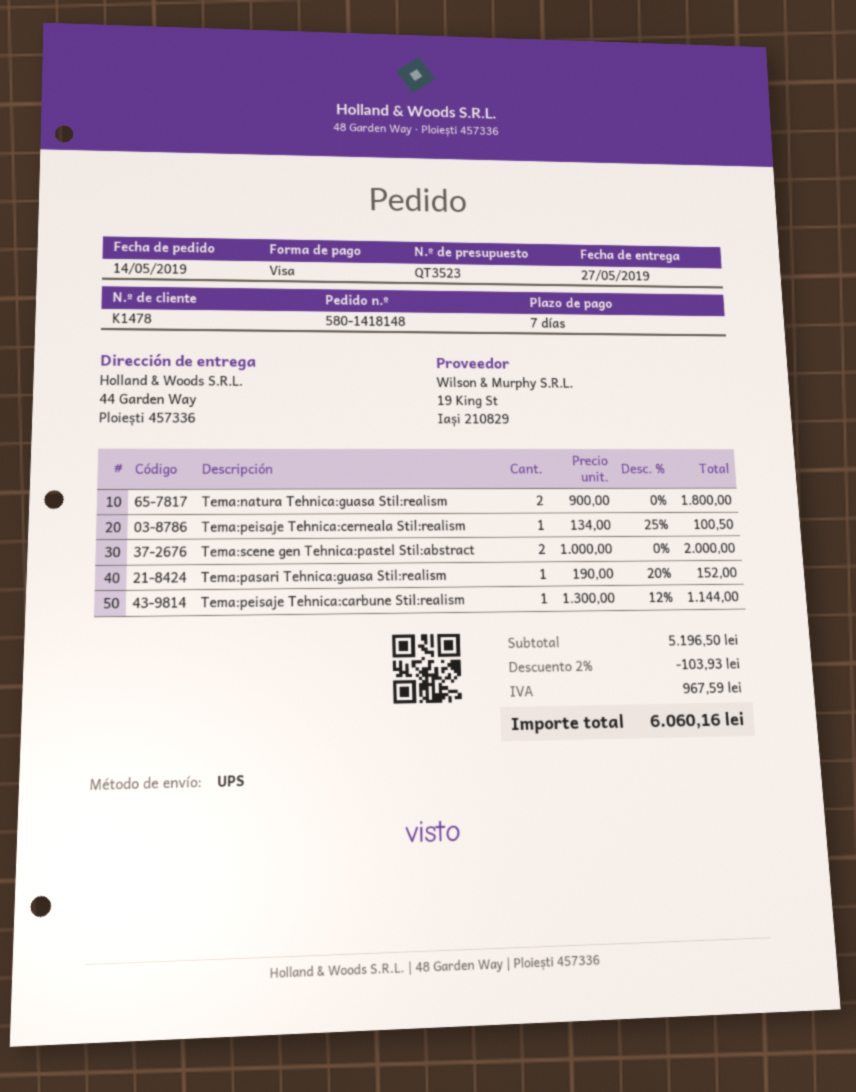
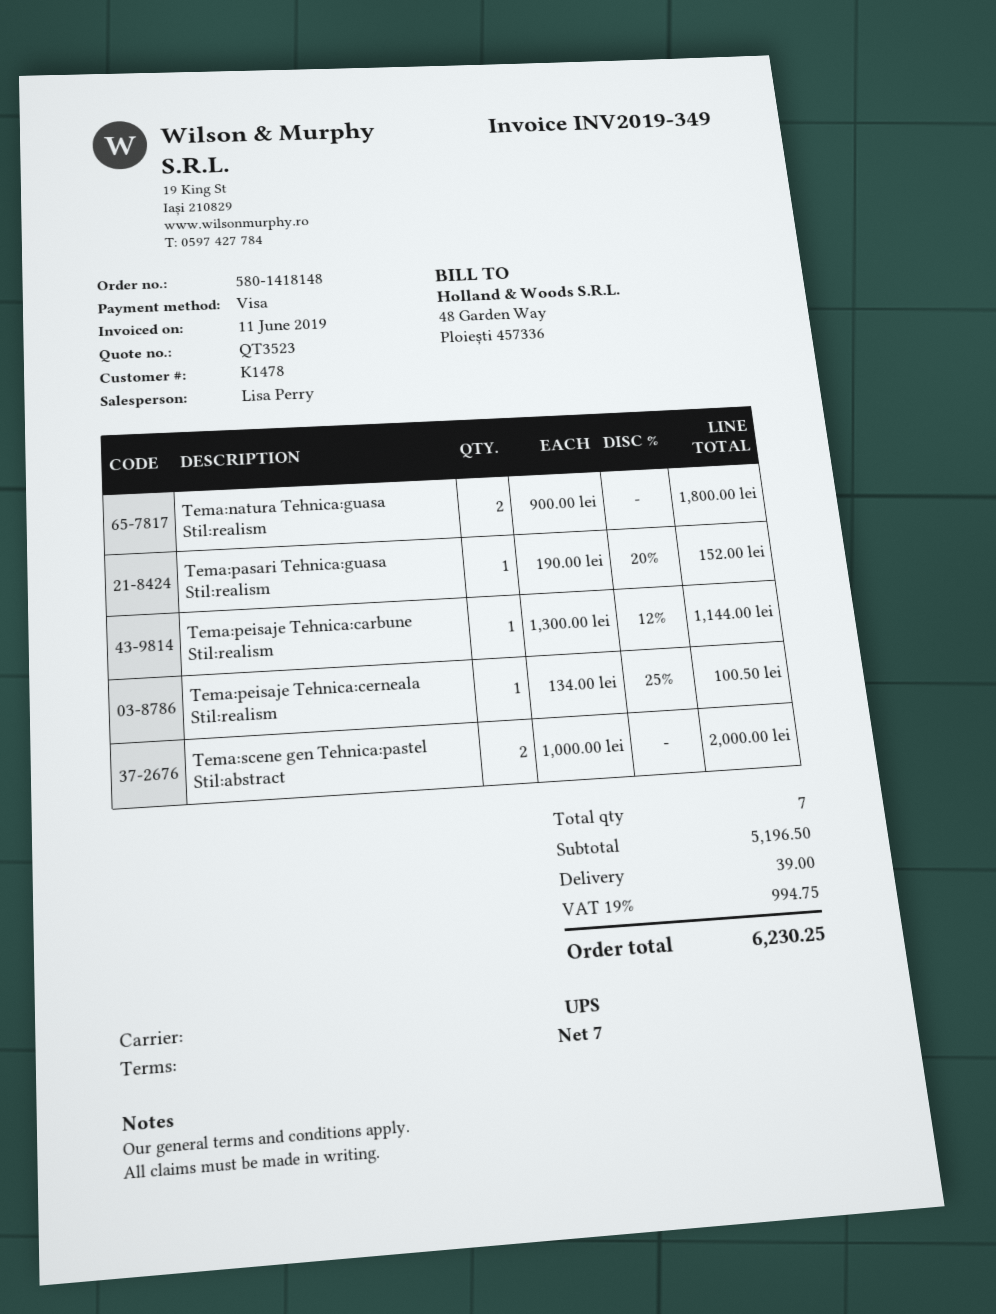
discount: 2% = 103.93 -> none
shipping: none -> 39.00
tax: 967.59 -> 994.75
total: 6060.16 -> 6230.25

